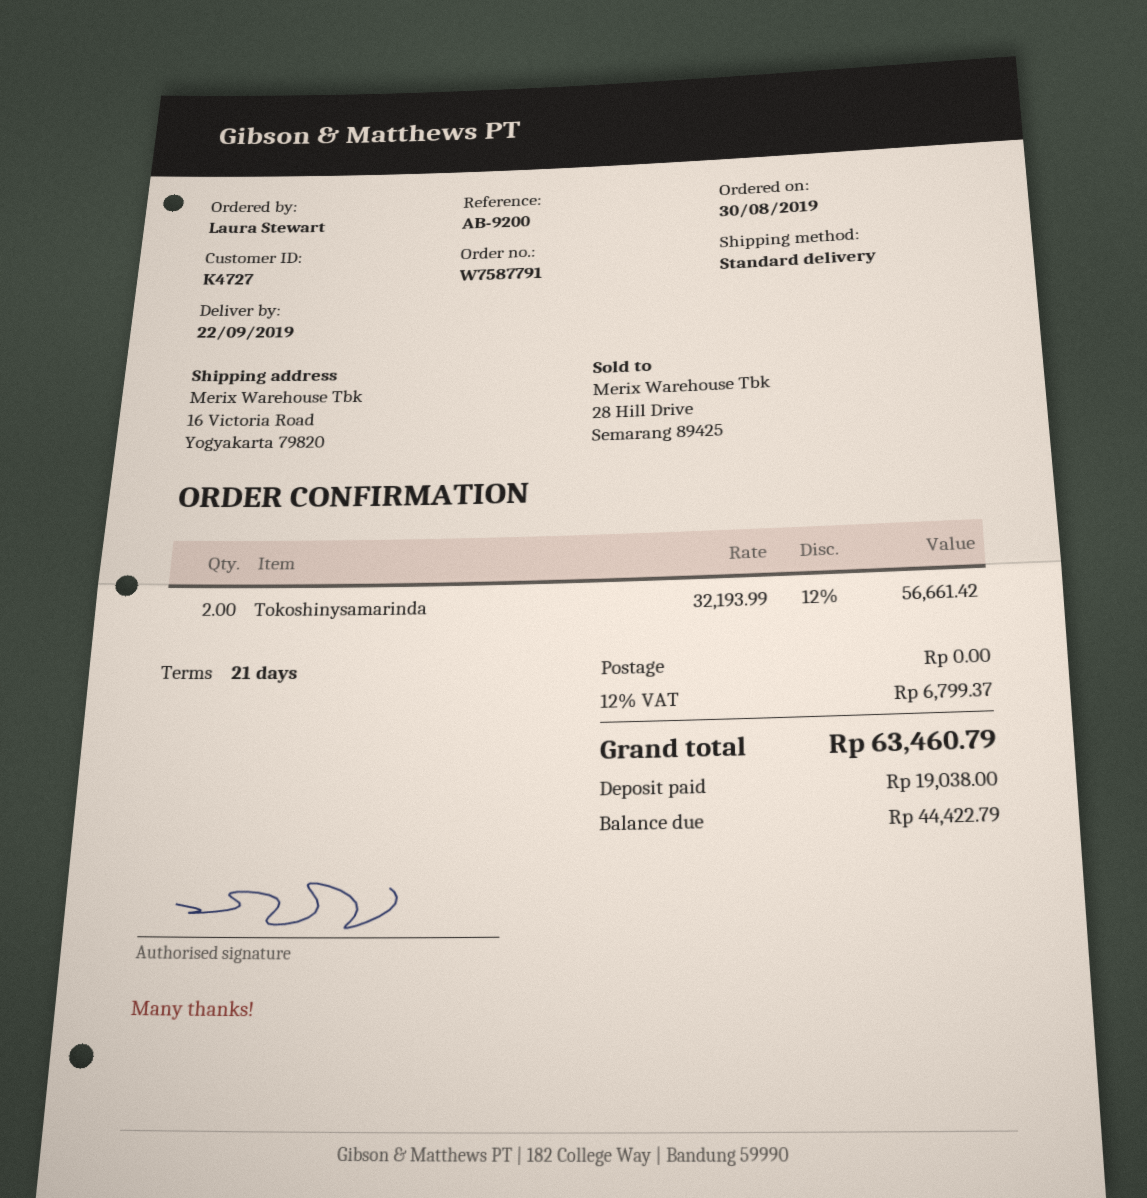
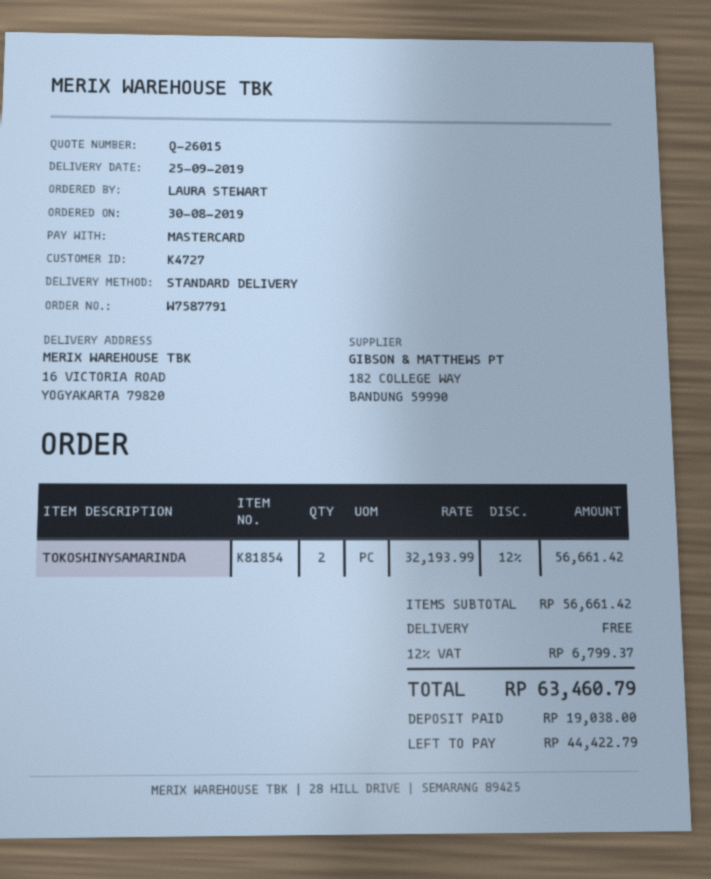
delivery date: 2019-09-22 -> 2019-09-25

